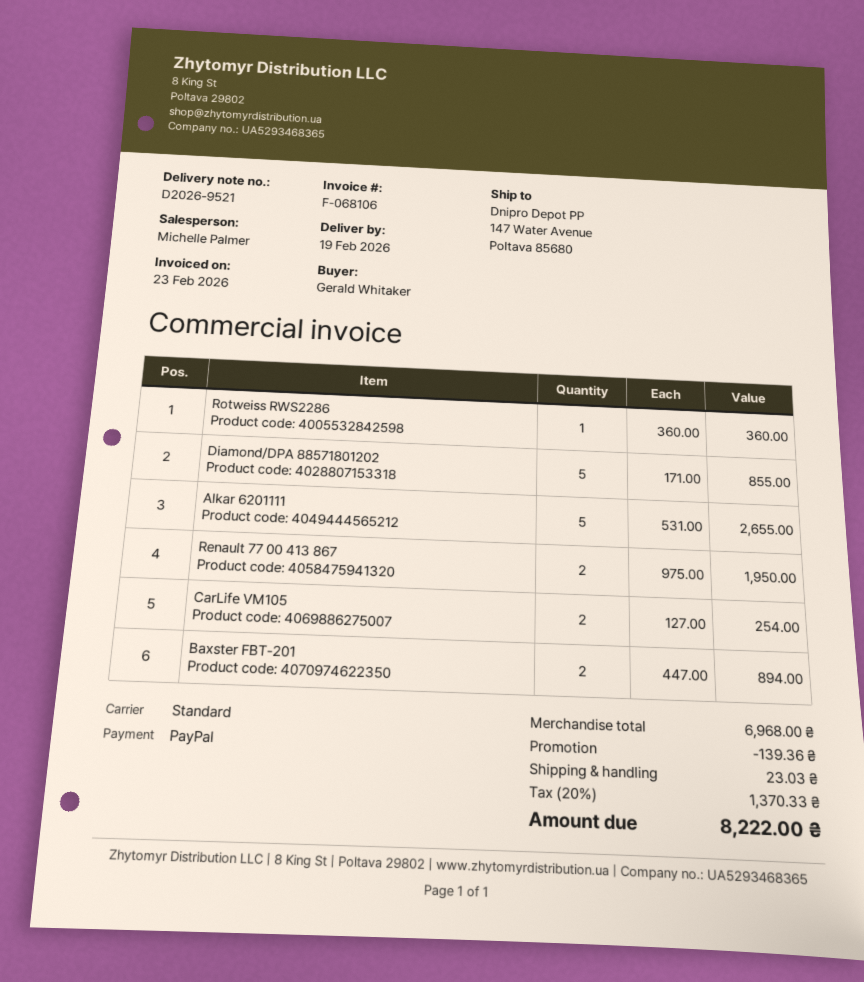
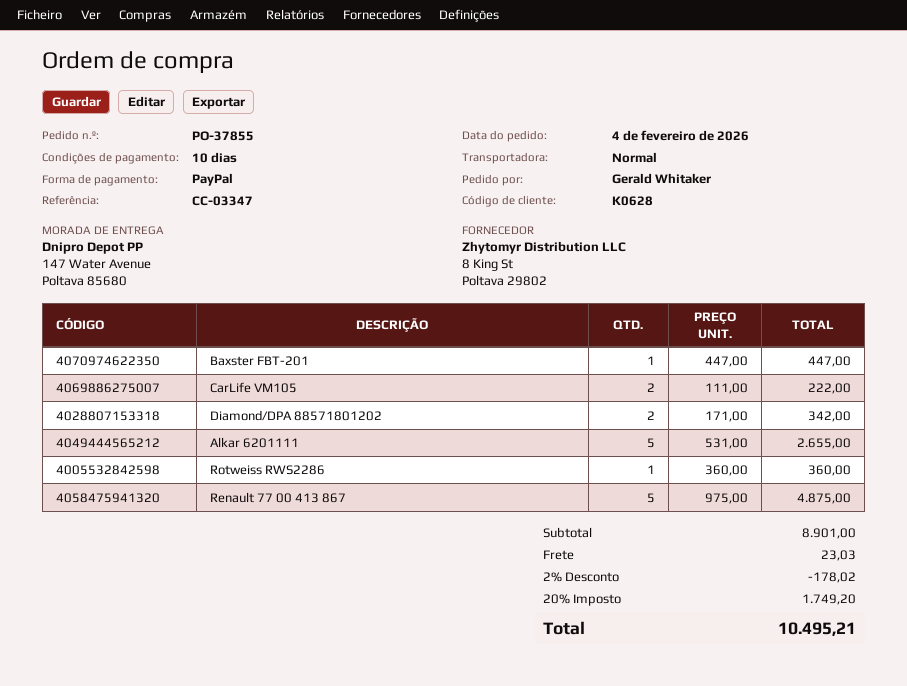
Diamond/DPA 88571801202: 5 x 171.00 = 855.00 -> 2 x 171.00 = 342.00
Renault 77 00 413 867: 2 x 975.00 = 1950.00 -> 5 x 975.00 = 4875.00
CarLife VM105: 2 x 127.00 = 254.00 -> 2 x 111.00 = 222.00
Baxster FBT-201: 2 x 447.00 = 894.00 -> 1 x 447.00 = 447.00
subtotal: 6968.00 -> 8901.00
discount: 139.36 -> 178.02
tax: 20% = 1370.33 -> 20% = 1749.20
total: 8222.00 -> 10495.21

